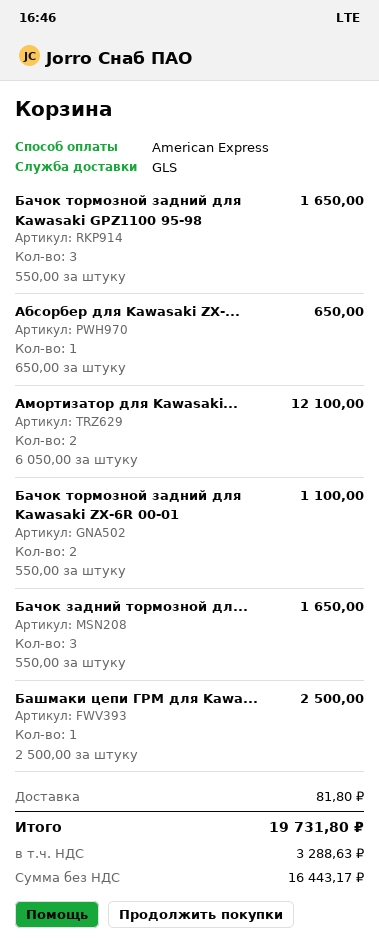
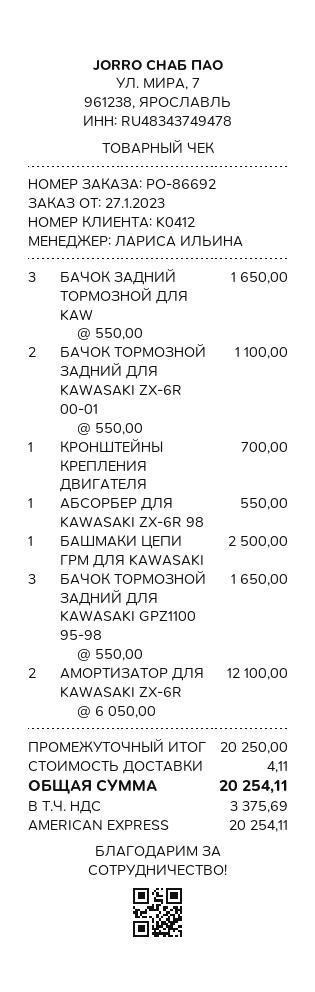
Абсорбер для Kawasaki ZX-...: 1 x 650.00 = 650.00 -> 1 x 550.00 = 550.00
КРОНШТЕЙНЫ КРЕПЛЕНИЯ ДВИГАТЕЛЯ: none -> 1 x 700.00 = 700.00
shipping: 81.80 -> 4.11
tax: 3288.63 -> 3375.69
total: 19731.80 -> 20254.11

